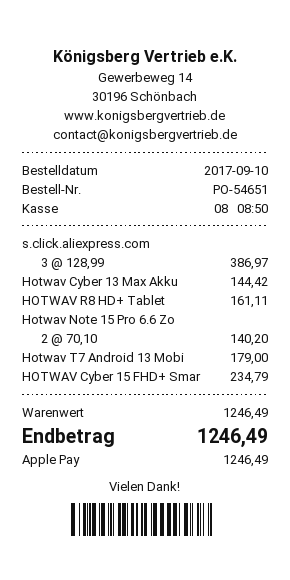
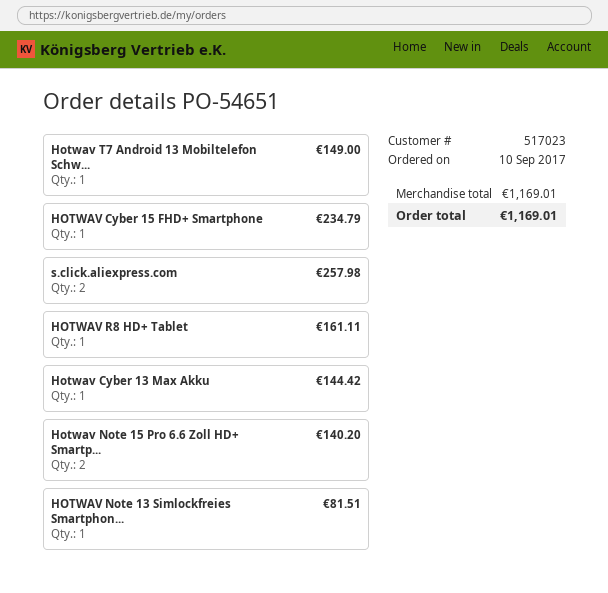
s.click.aliexpress.com: 3 for 386.97 -> 2 for 257.98
Hotwav T7 Android 13 Mobi: 1 for 179.00 -> 1 for 149.00
HOTWAV Note 13 Simlockfreies Smartphon...: none -> 1 for 81.51
subtotal: 1246.49 -> 1169.01
total: 1246.49 -> 1169.01

